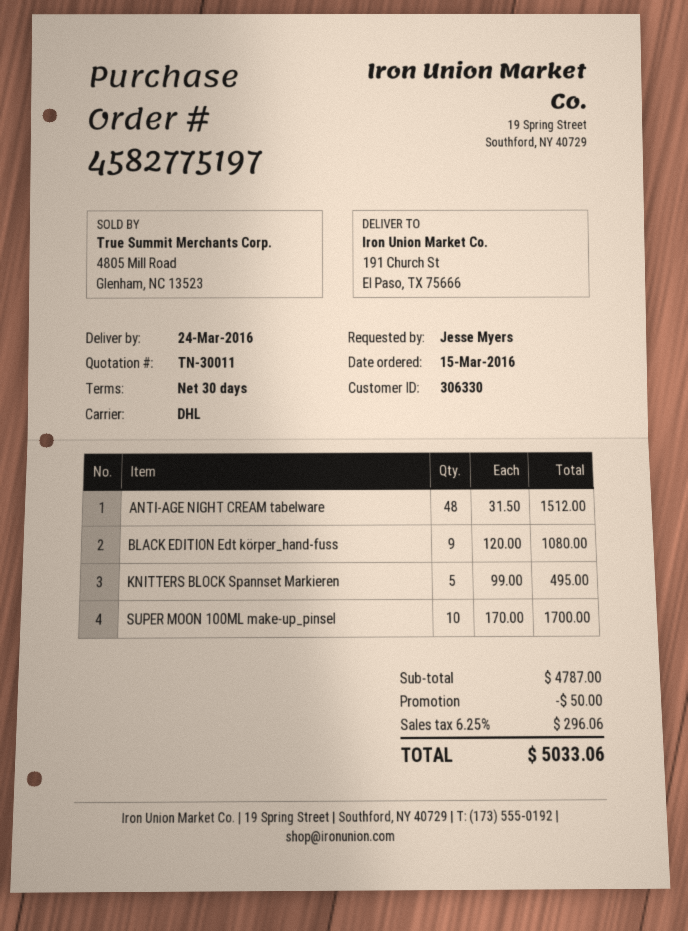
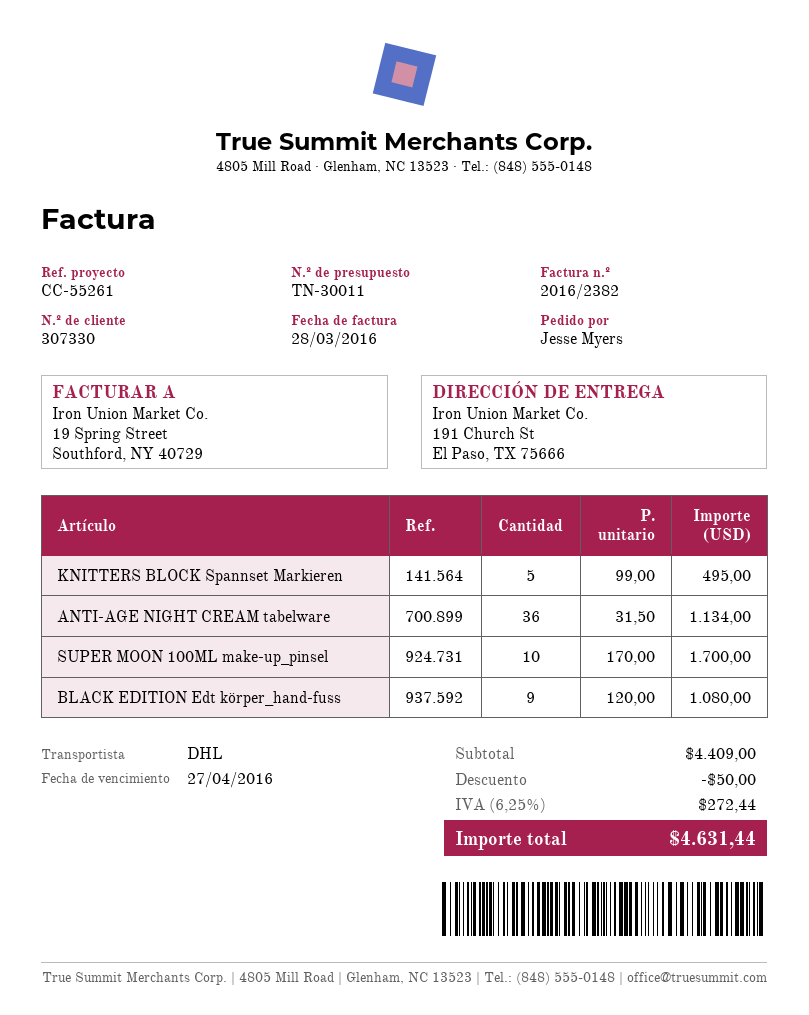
customer number: 306330 -> 307330
ANTI-AGE NIGHT CREAM tabelware: 48 x 31.50 = 1512.00 -> 36 x 31.50 = 1134.00
subtotal: 4787.00 -> 4409.00
tax: 6.25% = 296.06 -> 6.25% = 272.44
total: 5033.06 -> 4631.44

